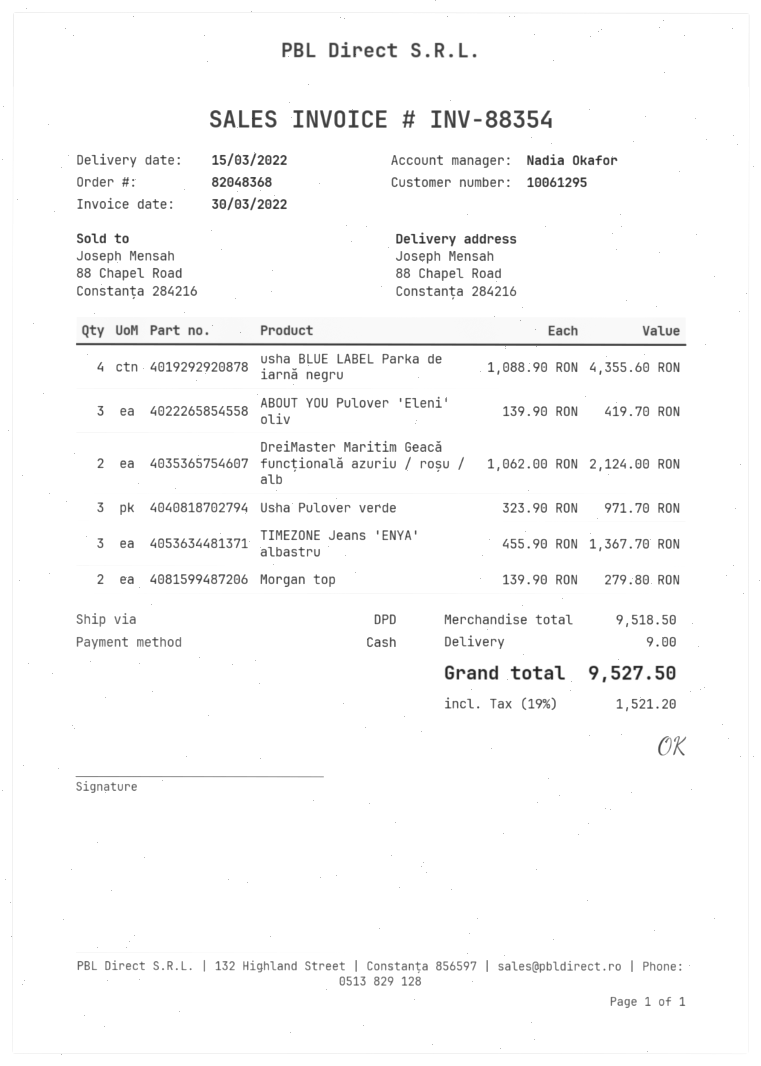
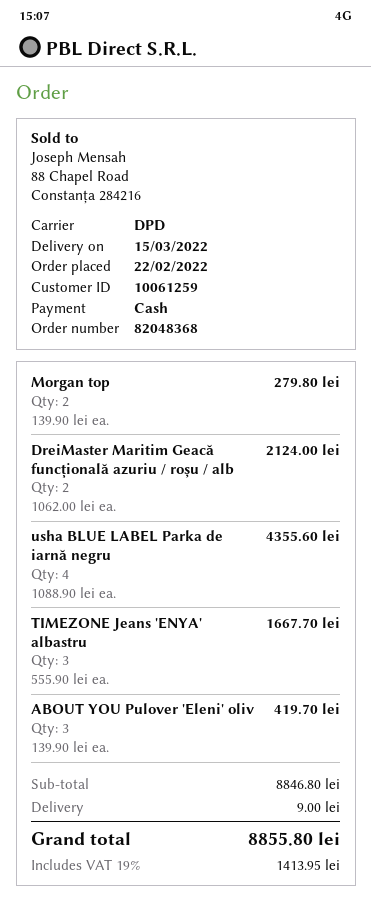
customer number: 10061295 -> 10061259
Usha Pulover verde: 3 x 323.90 = 971.70 -> none
TIMEZONE Jeans 'ENYA' albastru: 3 x 455.90 = 1367.70 -> 3 x 555.90 = 1667.70
subtotal: 9518.50 -> 8846.80
tax: 19% = 1521.20 -> 19% = 1413.95
total: 9527.50 -> 8855.80

